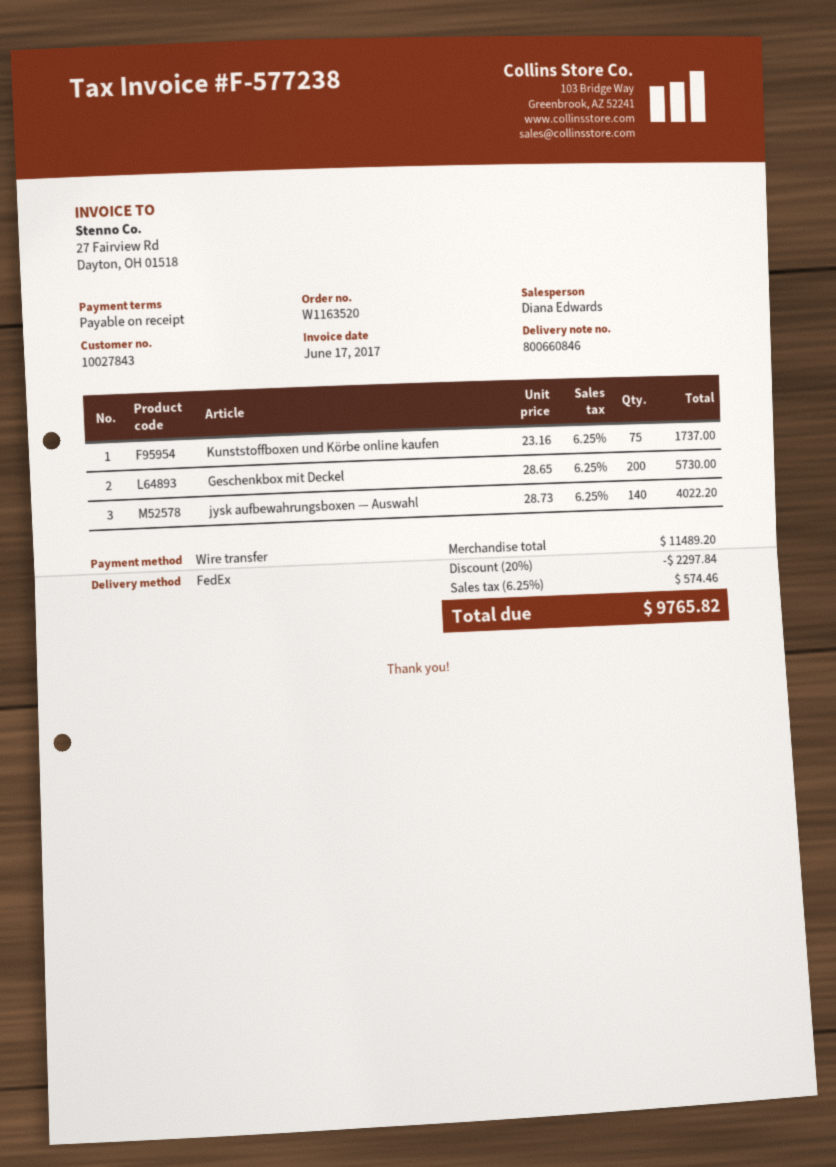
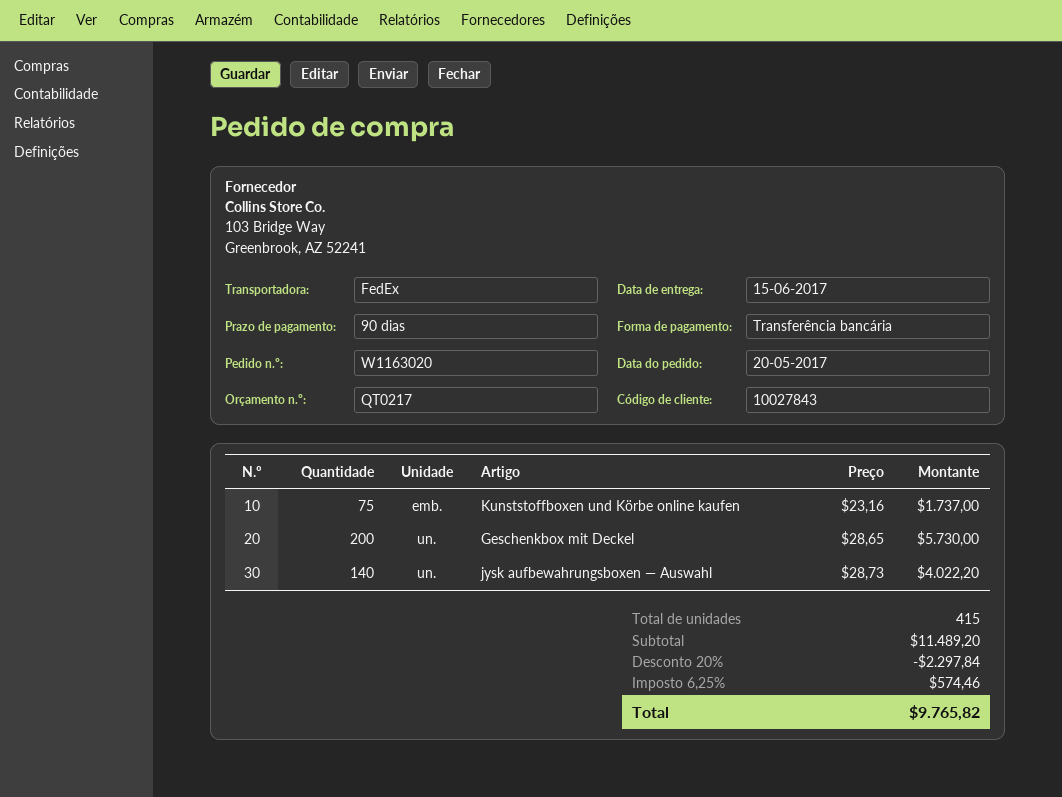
order number: W1163520 -> W1163020
payment terms: on receipt -> 90 days

